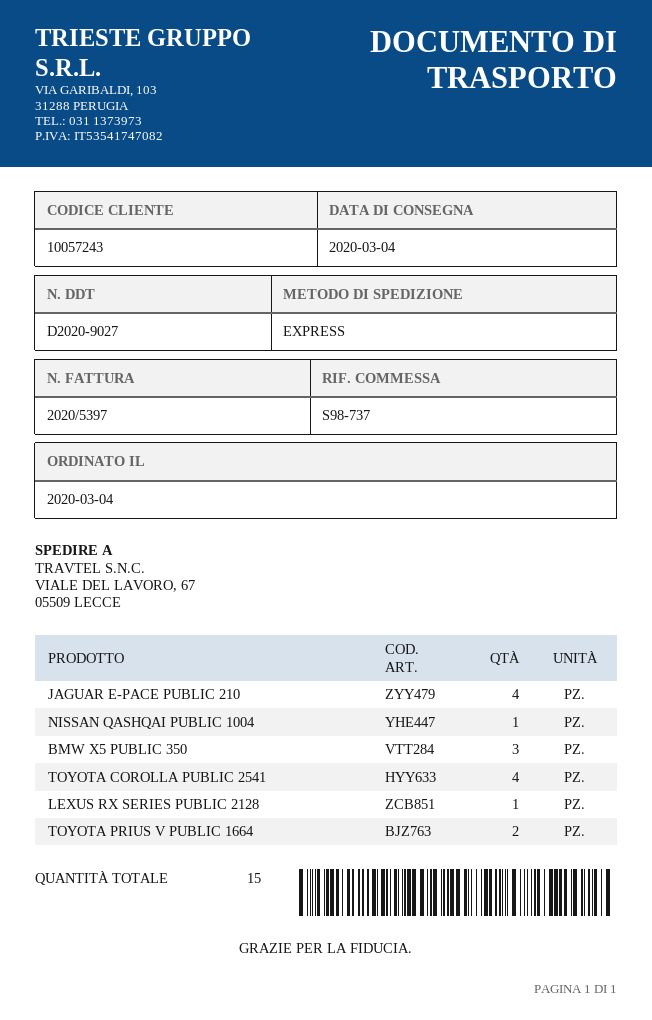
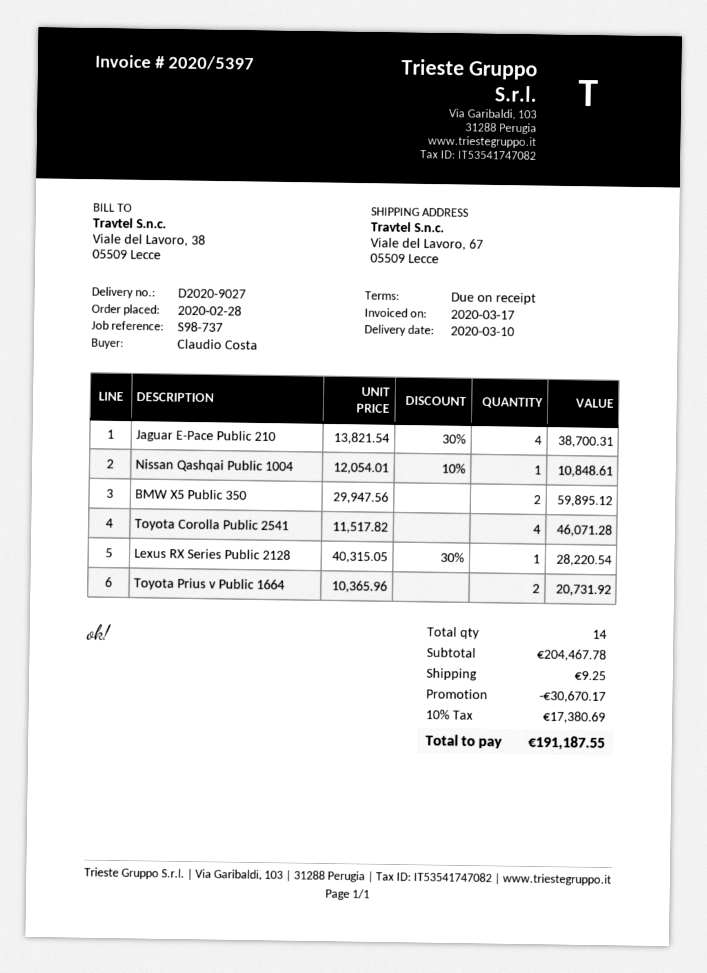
order date: 2020-03-04 -> 2020-02-28
delivery date: 2020-03-04 -> 2020-03-10
BMW X5 PUBLIC 350: 3 -> 2
total quantity: 15 -> 14

